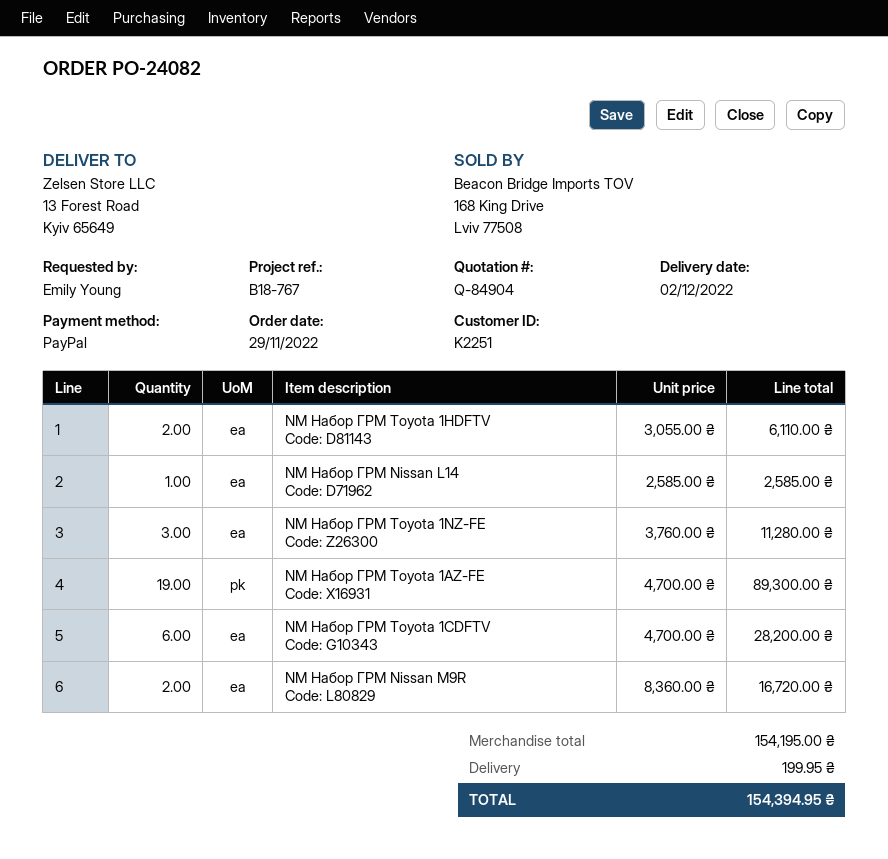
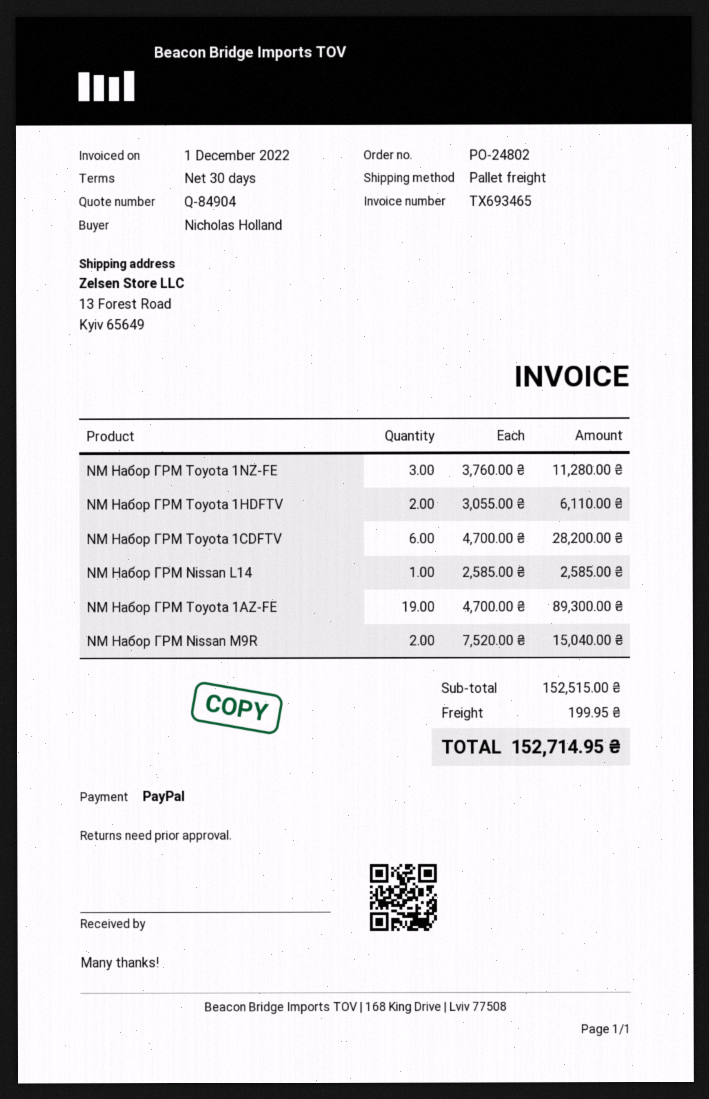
order number: PO-24082 -> PO-24802
ordered by: Emily Young -> Nicholas Holland
NM Набор ГРМ Nissan M9R: 2 x 8360.00 = 16720.00 -> 2 x 7520.00 = 15040.00
subtotal: 154195.00 -> 152515.00
total: 154394.95 -> 152714.95

